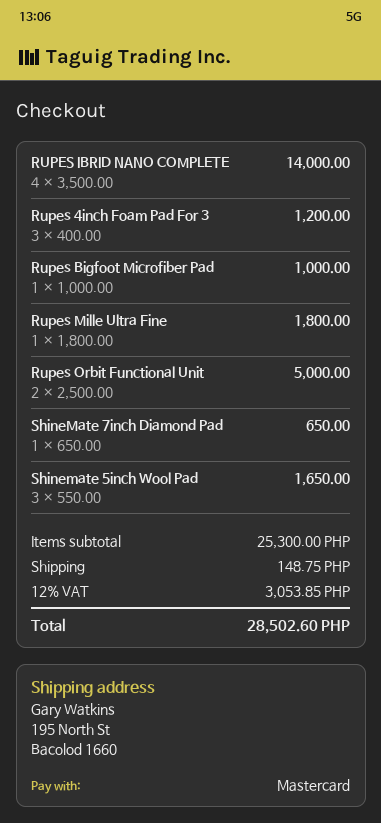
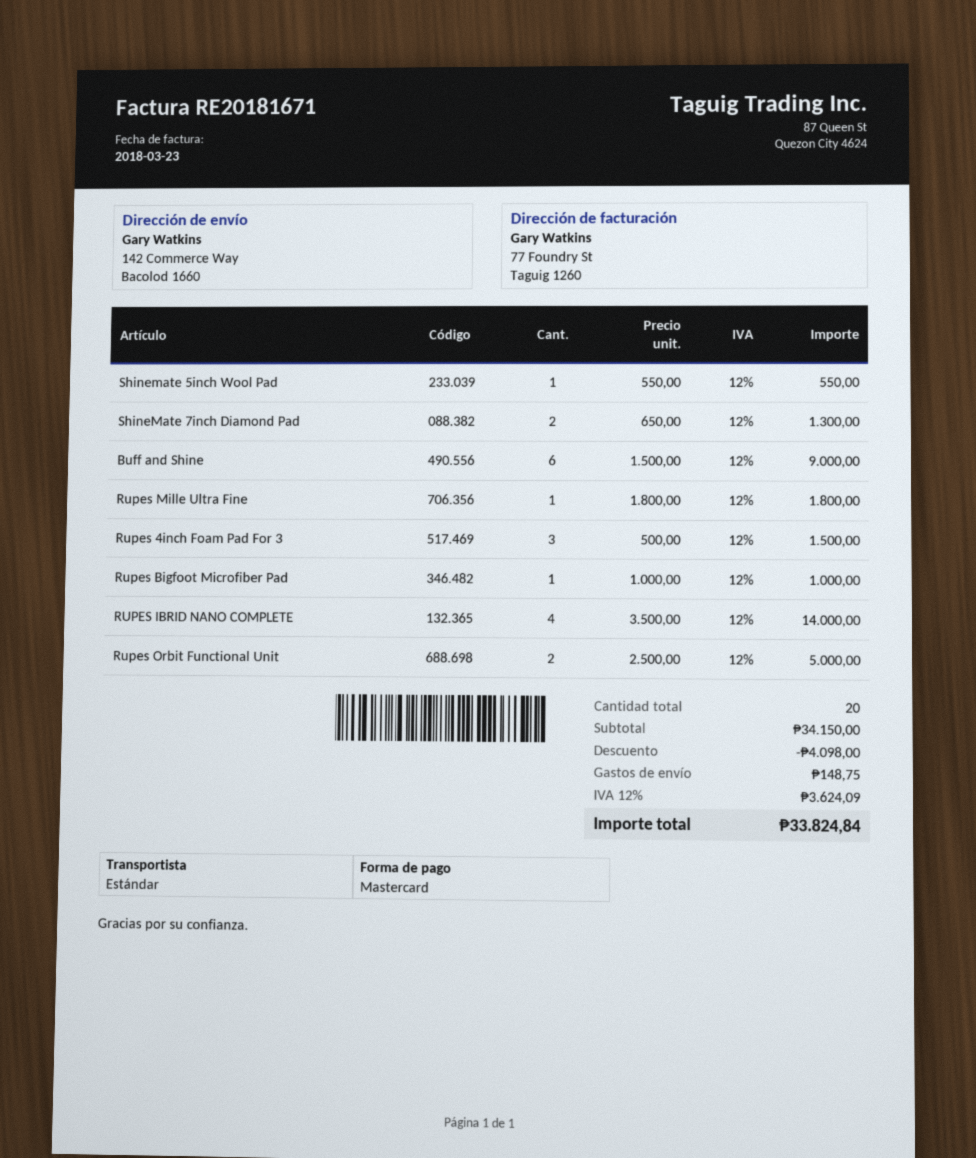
ship to: 195 North St, Bacolod 1660 -> 142 Commerce Way, Bacolod 1660
Rupes 4inch Foam Pad For 3: 3 x 400.00 = 1200.00 -> 3 x 500.00 = 1500.00
ShineMate 7inch Diamond Pad: 1 x 650.00 = 650.00 -> 2 x 650.00 = 1300.00
Shinemate 5inch Wool Pad: 3 x 550.00 = 1650.00 -> 1 x 550.00 = 550.00
Buff and Shine: none -> 6 x 1500.00 = 9000.00
subtotal: 25300.00 -> 34150.00
discount: none -> 4098.00
tax: 12% = 3053.85 -> 12% = 3624.09
total: 28502.60 -> 33824.84

